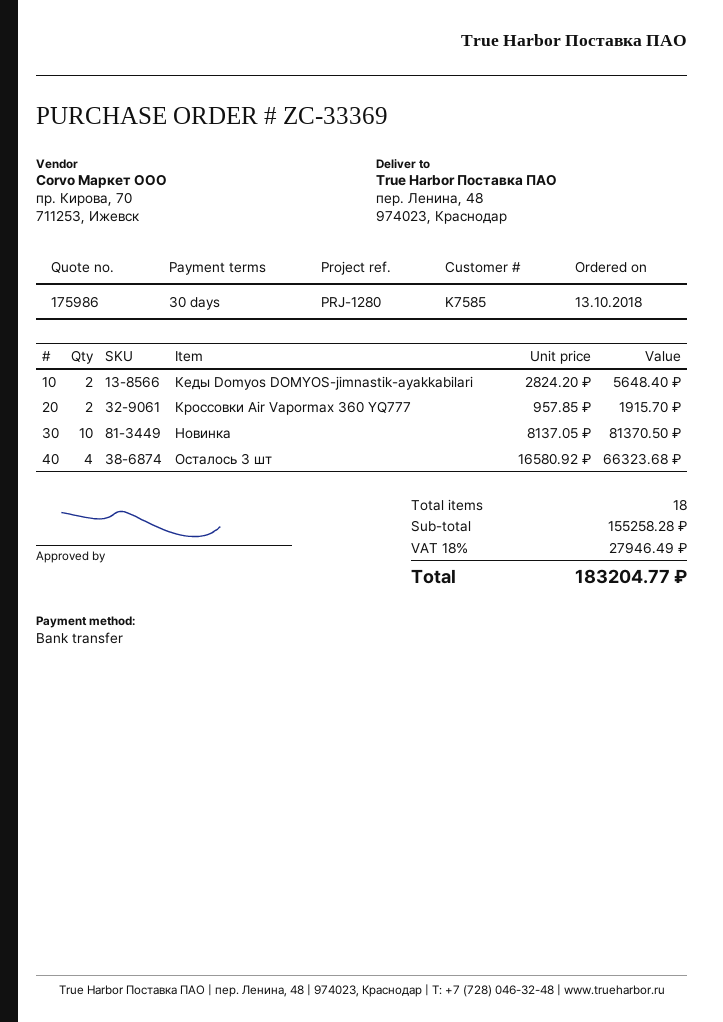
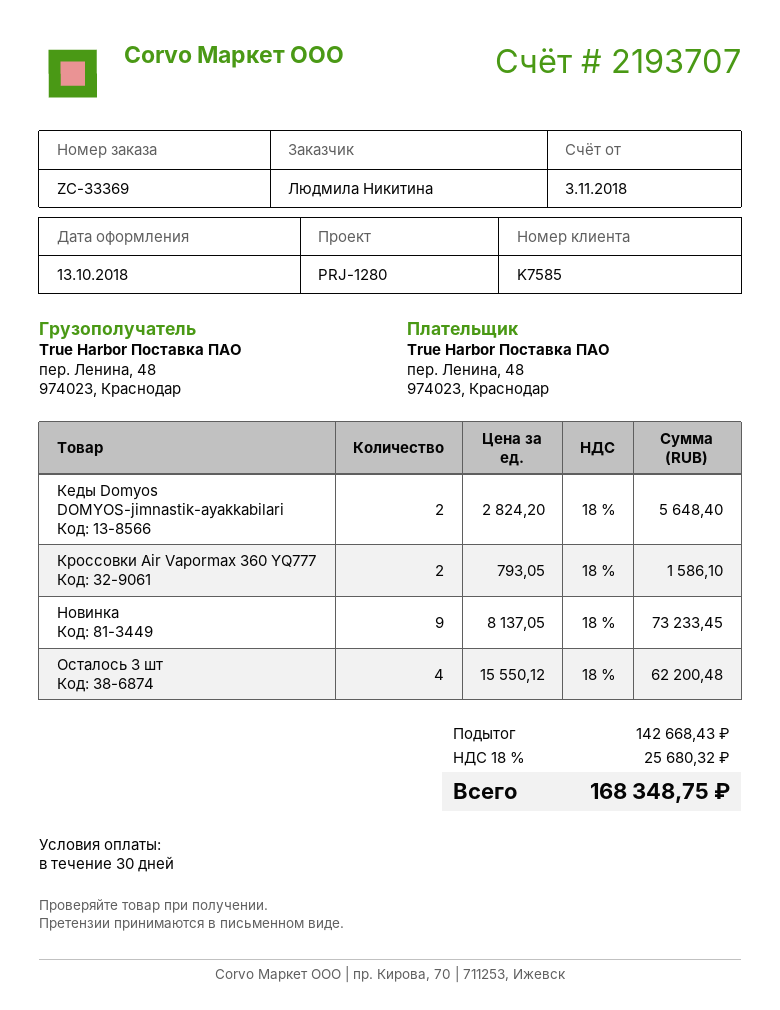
Кроссовки Air Vapormax 360 YQ777: 2 x 957.85 = 1915.70 -> 2 x 793.05 = 1586.10
Новинка: 10 x 8137.05 = 81370.50 -> 9 x 8137.05 = 73233.45
Осталось 3 шт: 4 x 16580.92 = 66323.68 -> 4 x 15550.12 = 62200.48
subtotal: 155258.28 -> 142668.43
tax: 18% = 27946.49 -> 18% = 25680.32
total: 183204.77 -> 168348.75

